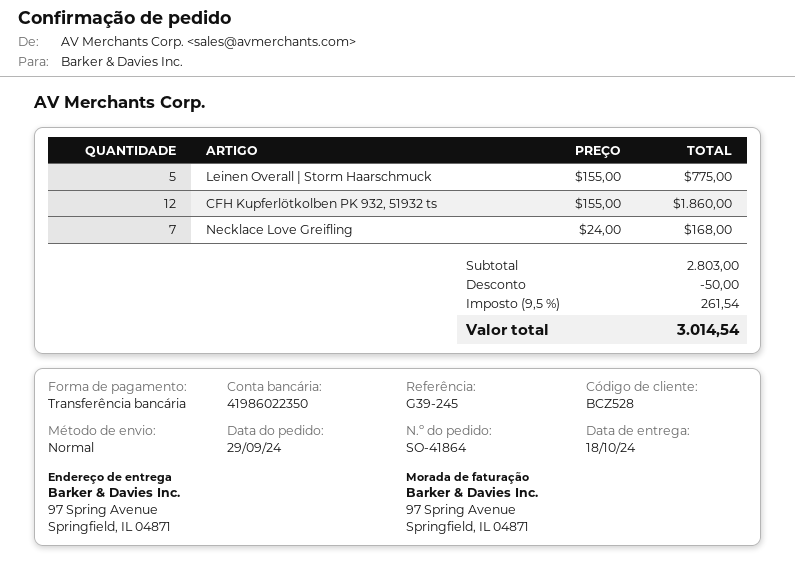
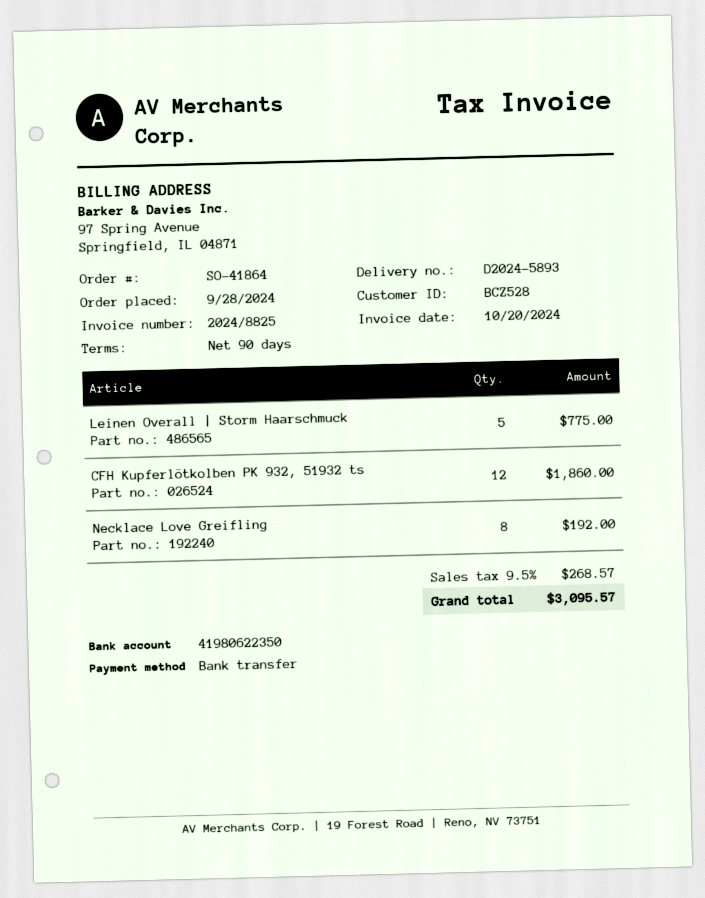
order date: 2024-09-29 -> 2024-09-28
bank account: 41986022350 -> 41980622350
Necklace Love Greifling: 7 for 168.00 -> 8 for 192.00
discount: 50.00 -> none
tax: 9.5% = 261.54 -> 9.5% = 268.57
total: 3014.54 -> 3095.57

